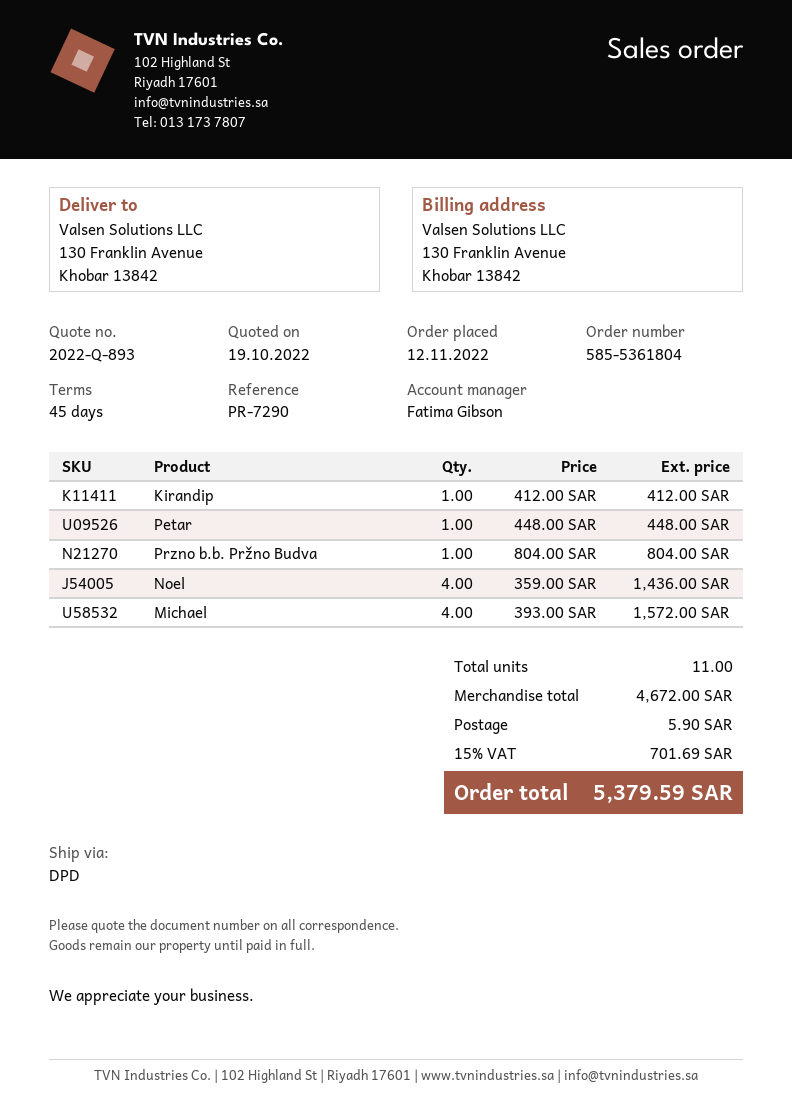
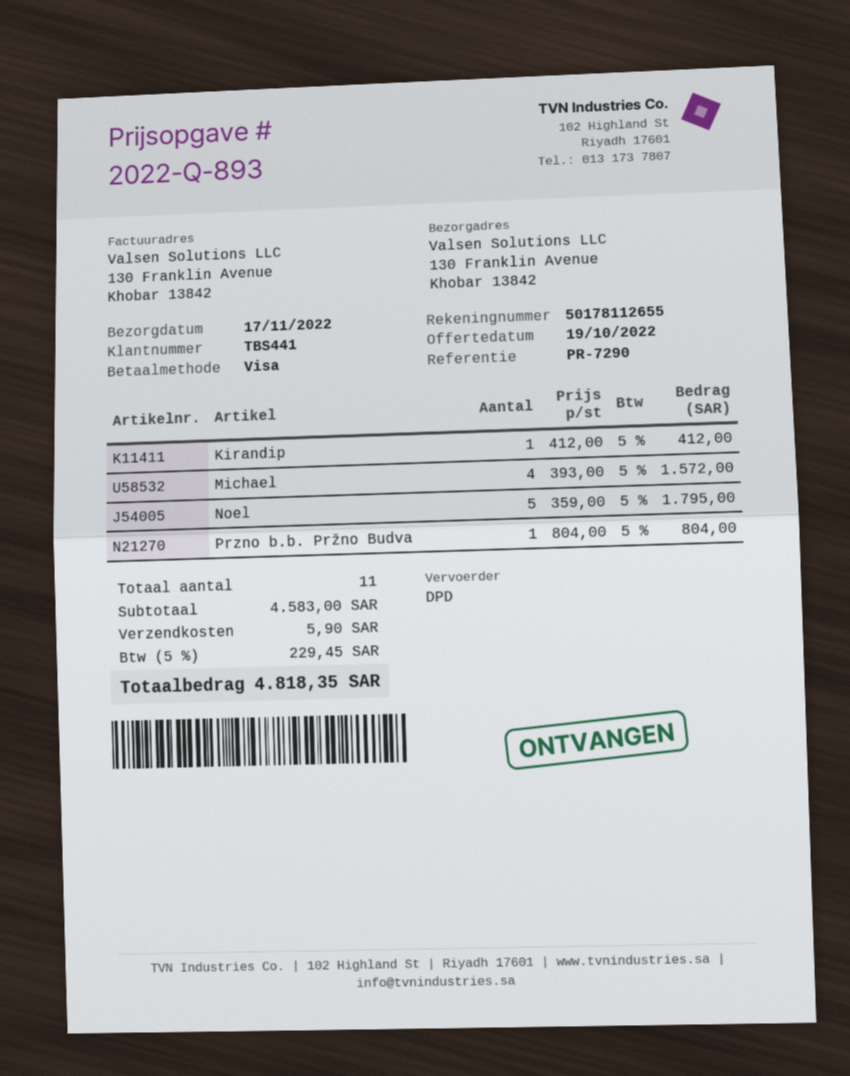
Petar: 1 x 448.00 = 448.00 -> none
Noel: 4 x 359.00 = 1436.00 -> 5 x 359.00 = 1795.00
subtotal: 4672.00 -> 4583.00
tax: 15% = 701.69 -> 5% = 229.45
total: 5379.59 -> 4818.35

